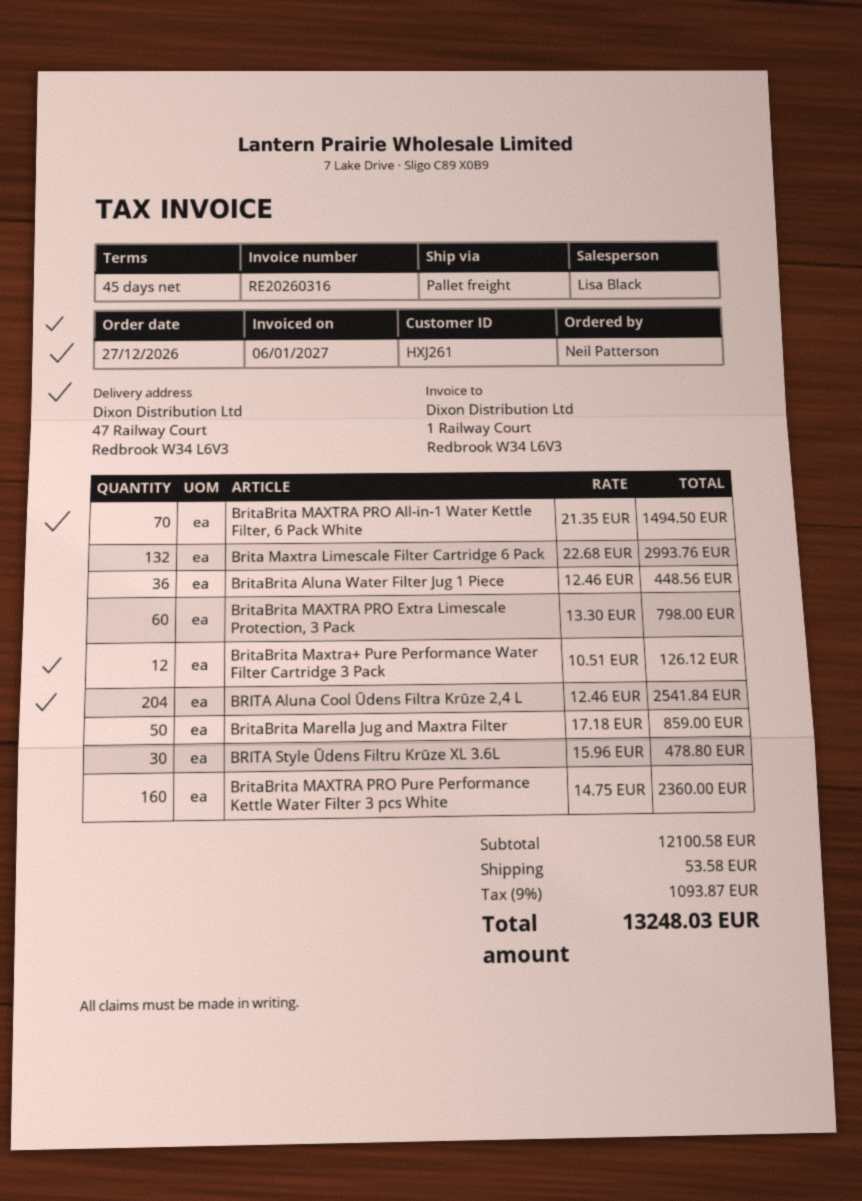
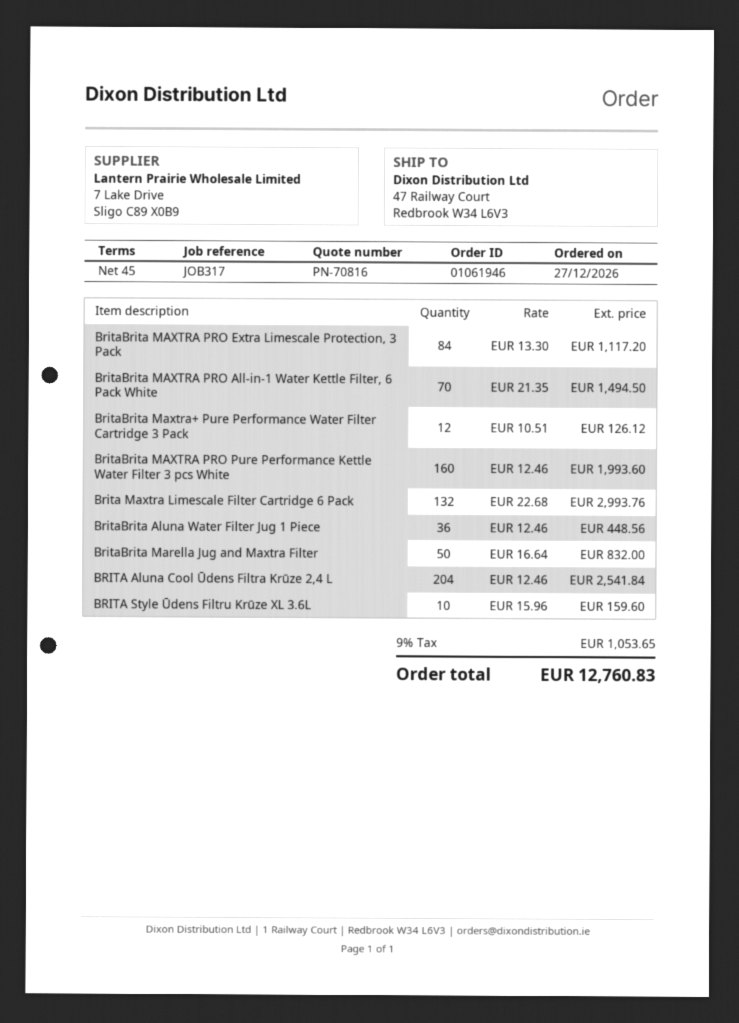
BritaBrita MAXTRA PRO Extra Limescale Protection, 3 Pack: 60 x 13.30 = 798.00 -> 84 x 13.30 = 1117.20
BritaBrita Marella Jug and Maxtra Filter: 50 x 17.18 = 859.00 -> 50 x 16.64 = 832.00
BRITA Style Ūdens Filtru Krūze XL 3.6L: 30 x 15.96 = 478.80 -> 10 x 15.96 = 159.60
BritaBrita MAXTRA PRO Pure Performance Kettle Water Filter 3 pcs White: 160 x 14.75 = 2360.00 -> 160 x 12.46 = 1993.60
shipping: 53.58 -> none
tax: 9% = 1093.87 -> 9% = 1053.65
total: 13248.03 -> 12760.83

